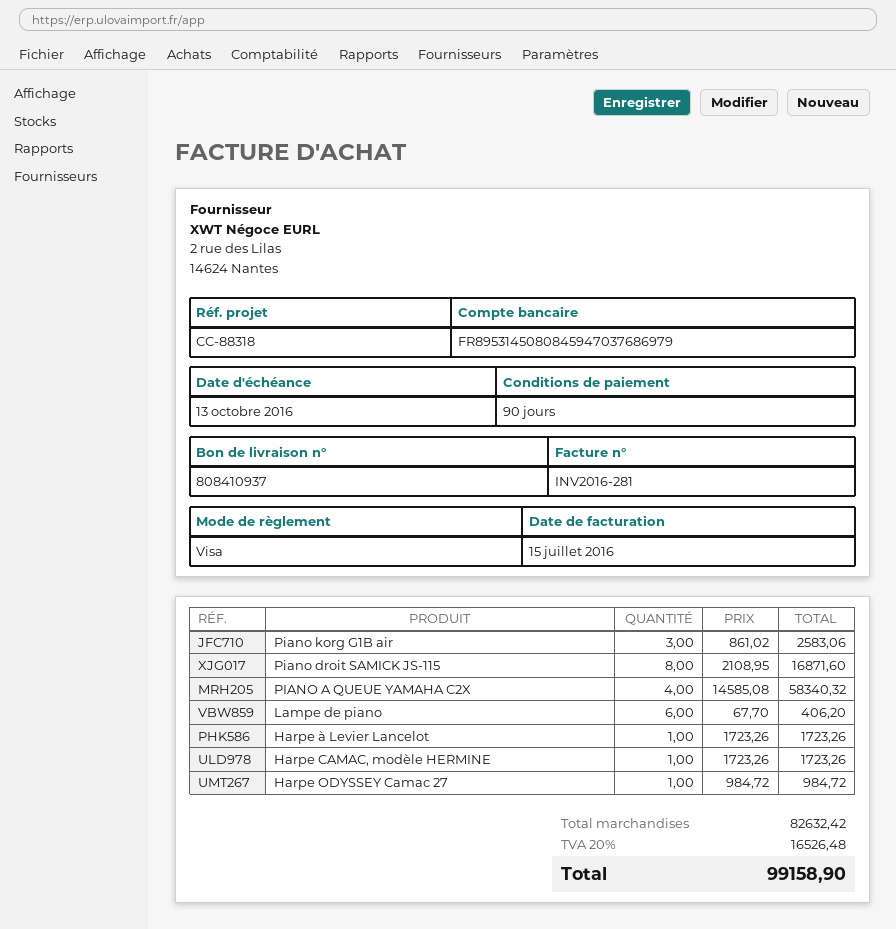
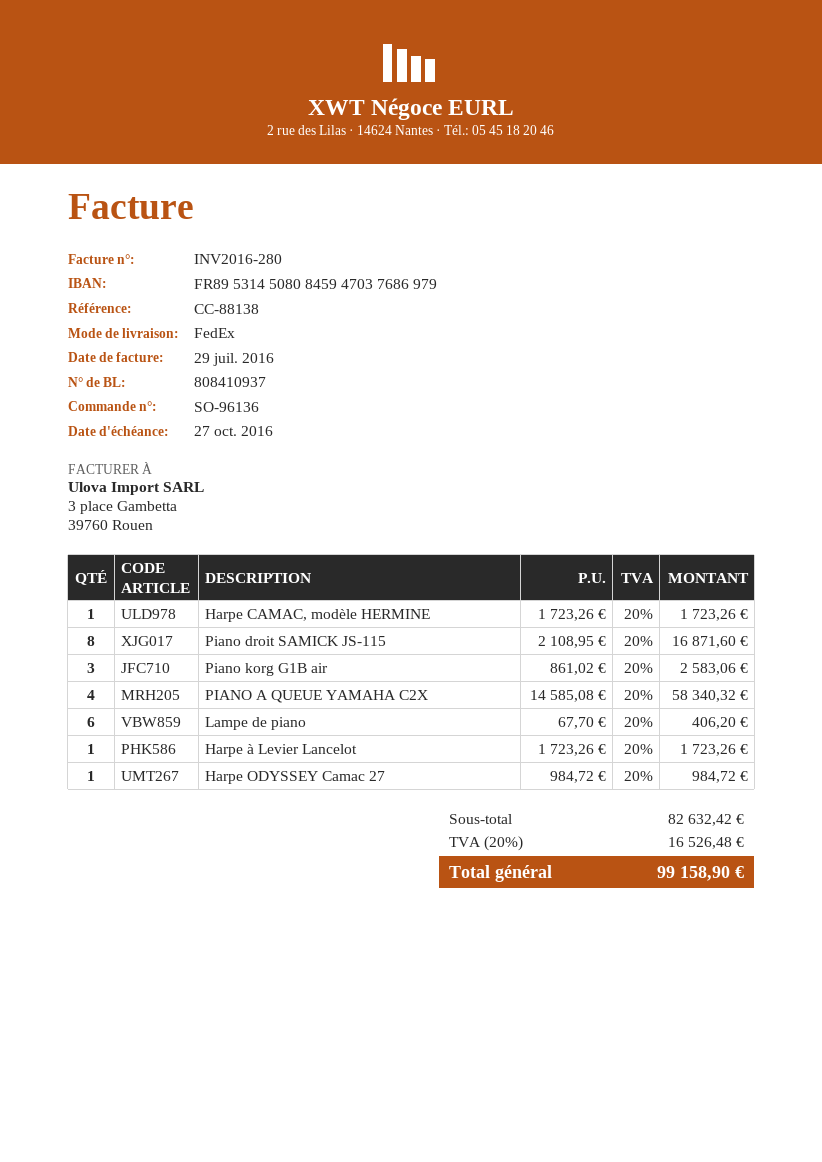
invoice number: INV2016-281 -> INV2016-280
invoice date: 2016-07-15 -> 2016-07-29
due date: 2016-10-13 -> 2016-10-27
reference: CC-88318 -> CC-88138

